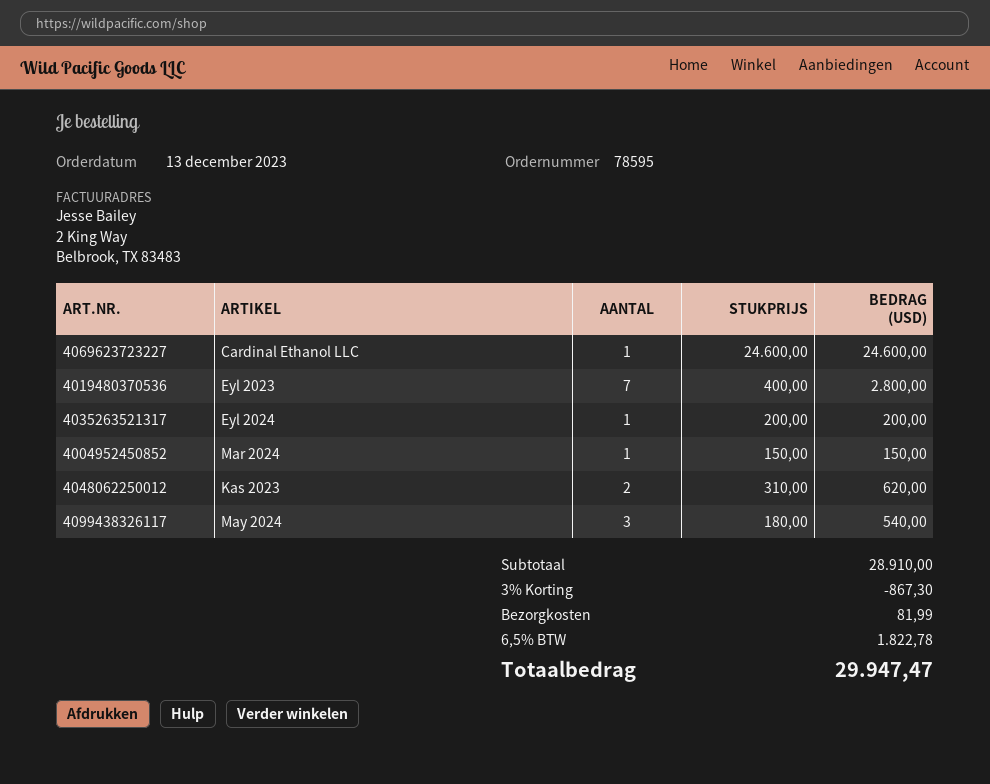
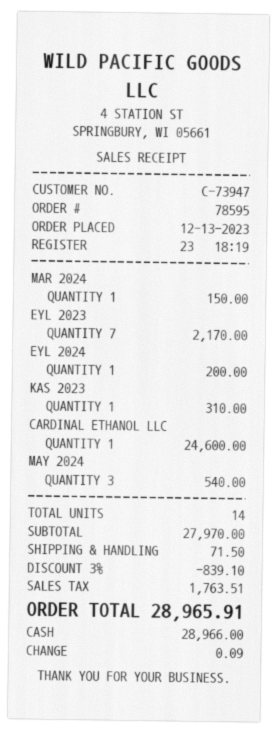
Eyl 2023: 7 for 2800.00 -> 7 for 2170.00
Kas 2023: 2 for 620.00 -> 1 for 310.00
subtotal: 28910.00 -> 27970.00
discount: 3% = 867.30 -> 3% = 839.10
shipping: 81.99 -> 71.50
tax: 1822.78 -> 1763.51
total: 29947.47 -> 28965.91

